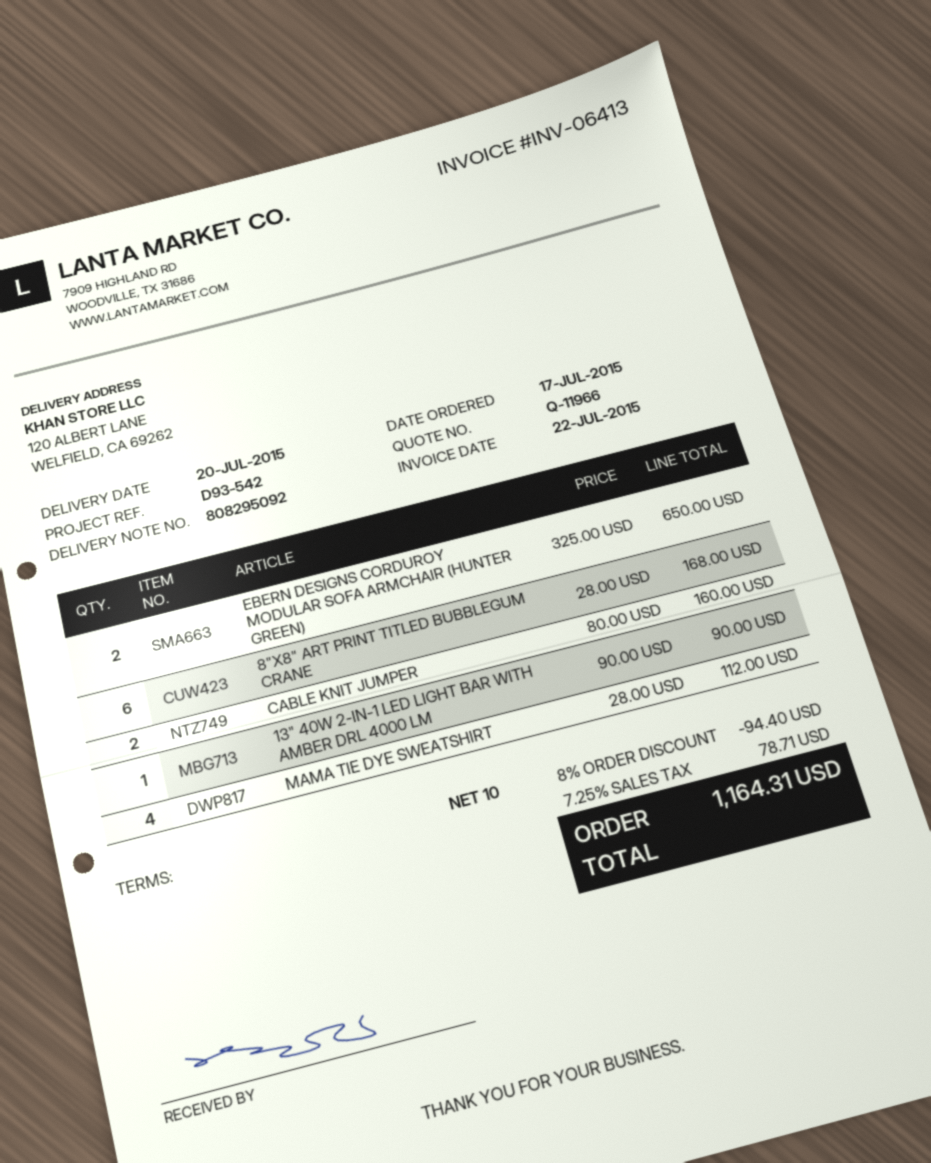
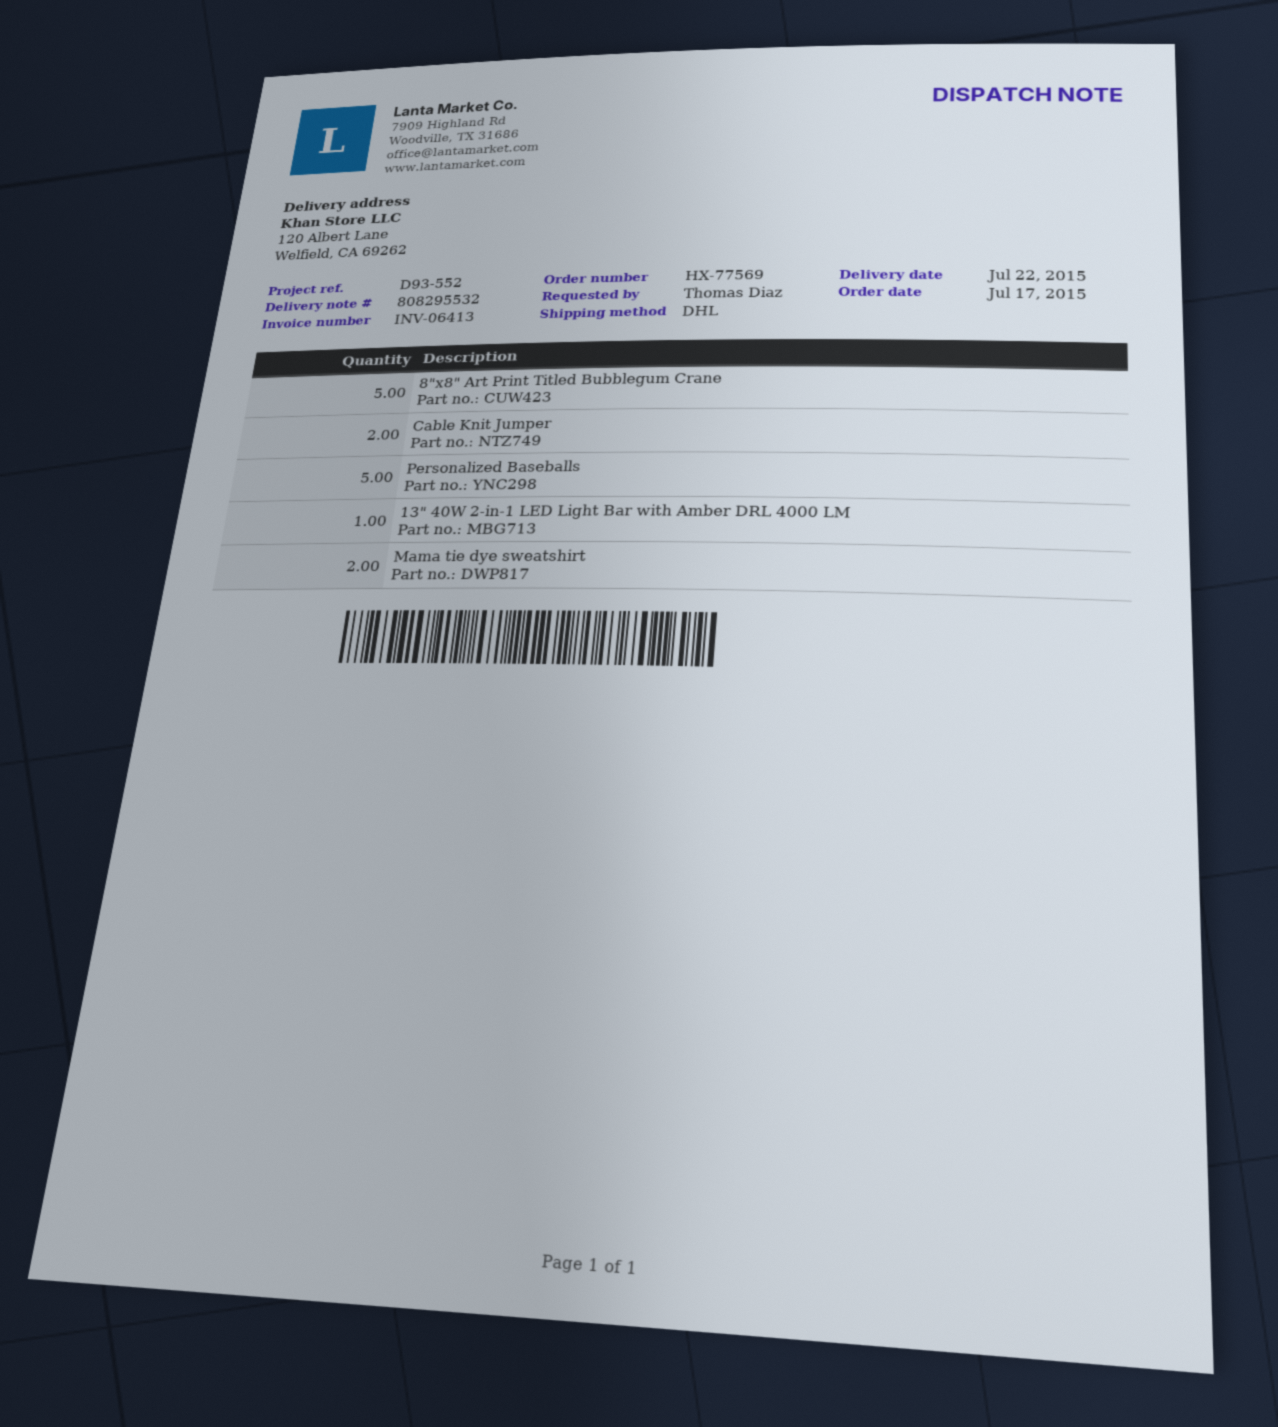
delivery note number: 808295092 -> 808295532
delivery date: 2015-07-20 -> 2015-07-22
reference: D93-542 -> D93-552
EBERN DESIGNS CORDUROY MODULAR SOFA ARMCHAIR (HUNTER GREEN): 2 -> none
8"X8" ART PRINT TITLED BUBBLEGUM CRANE: 6 -> 5
MAMA TIE DYE SWEATSHIRT: 4 -> 2
Personalized Baseballs: none -> 5

